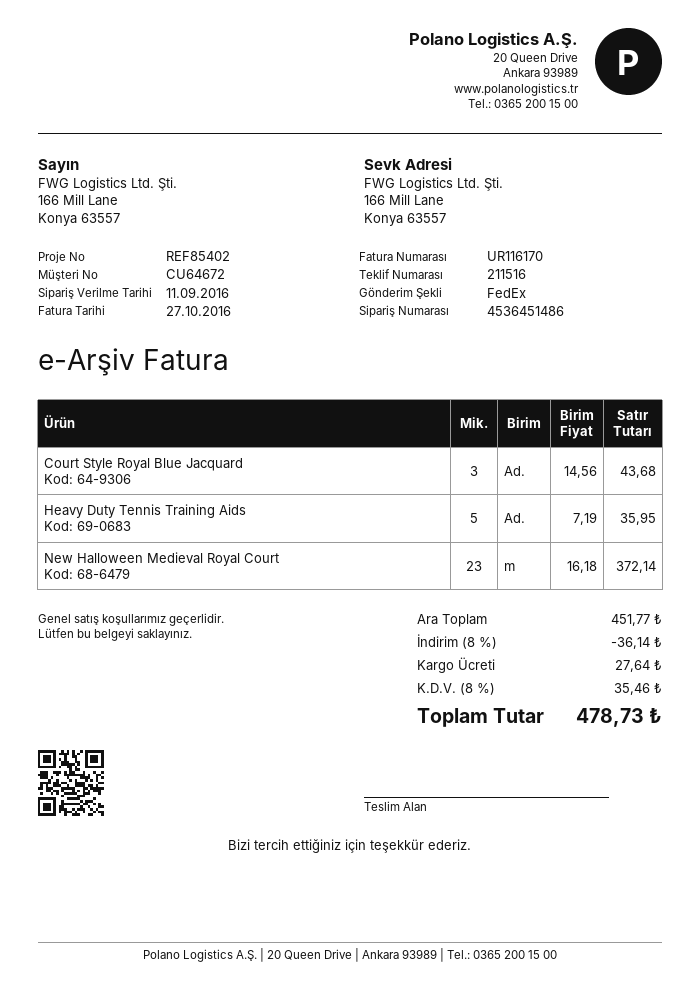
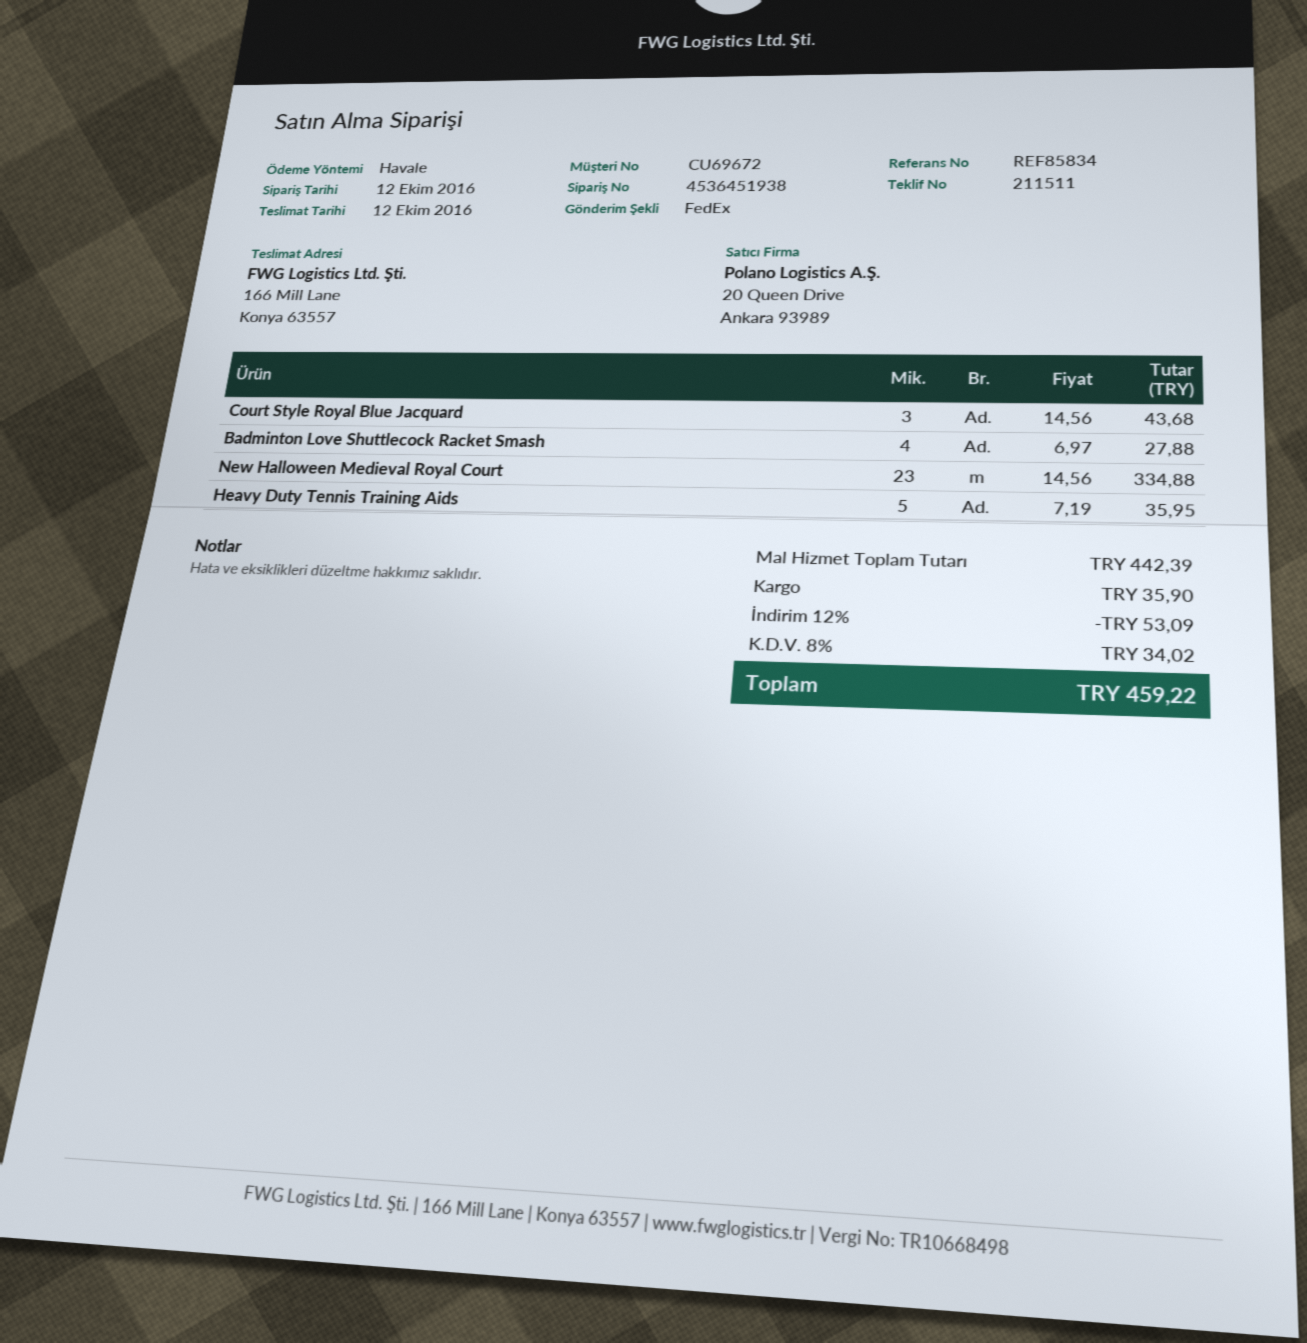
quote number: 211516 -> 211511
order number: 4536451486 -> 4536451938
order date: 2016-09-11 -> 2016-10-12
customer number: CU64672 -> CU69672
reference: REF85402 -> REF85834
New Halloween Medieval Royal Court: 23 x 16.18 = 372.14 -> 23 x 14.56 = 334.88
Badminton Love Shuttlecock Racket Smash: none -> 4 x 6.97 = 27.88
subtotal: 451.77 -> 442.39
discount: 8% = 36.14 -> 12% = 53.09
shipping: 27.64 -> 35.90
tax: 8% = 35.46 -> 8% = 34.02
total: 478.73 -> 459.22

